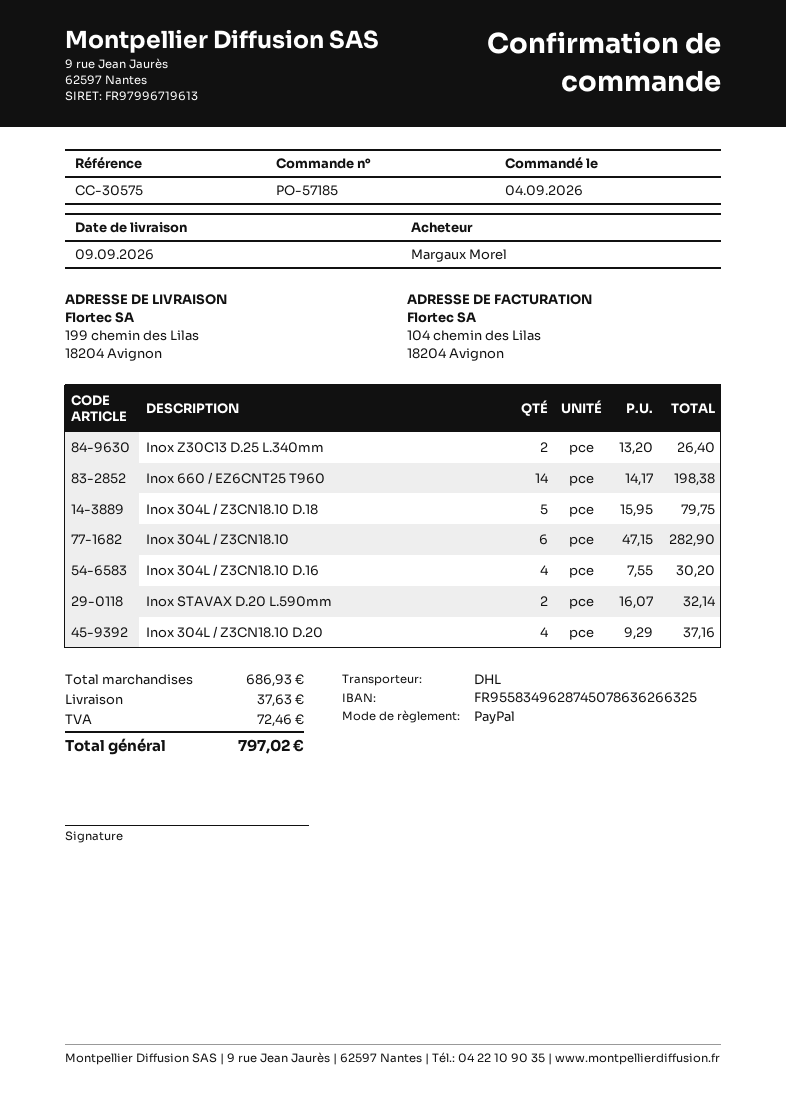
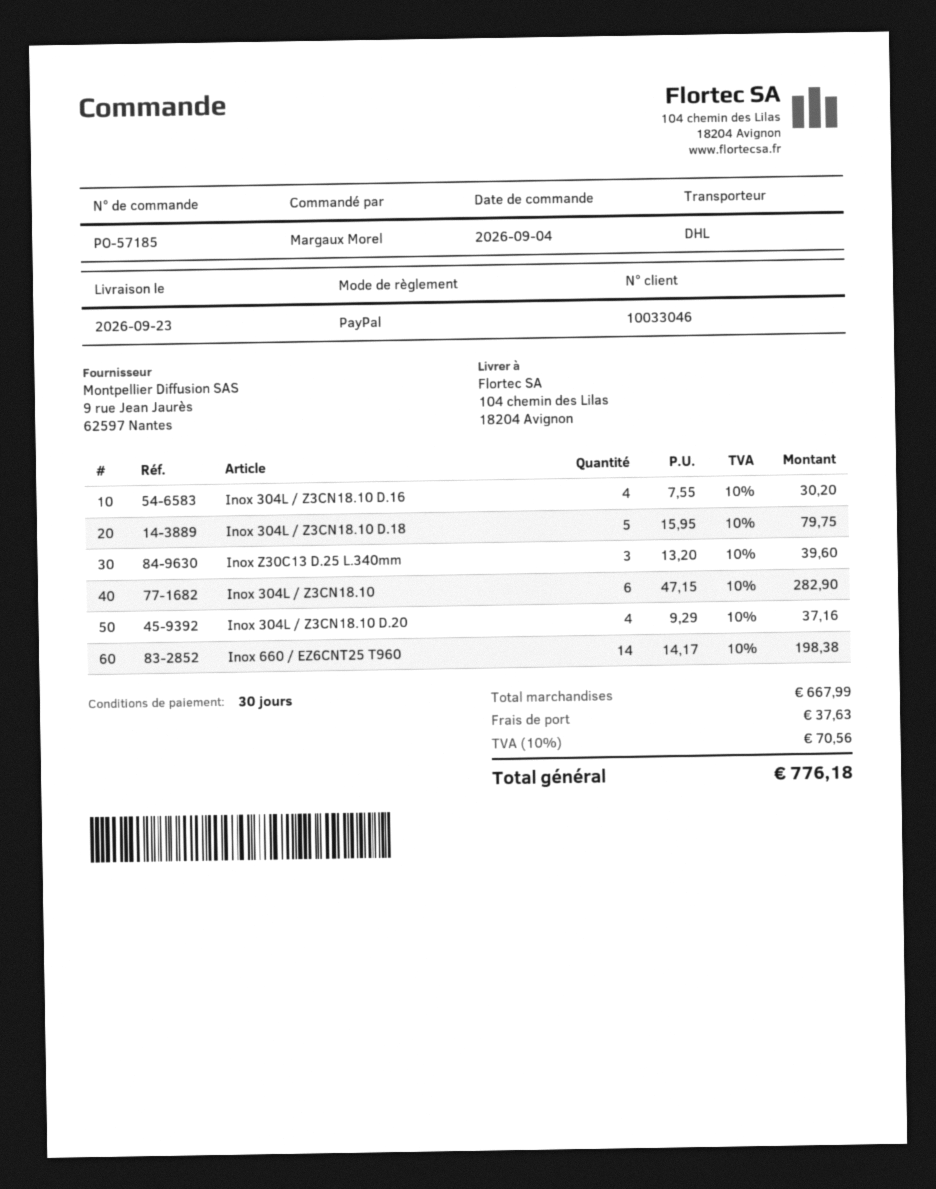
delivery date: 2026-09-09 -> 2026-09-23
ship to: 199 chemin des Lilas, 18204 Avignon -> 104 chemin des Lilas, 18204 Avignon
Inox Z30C13 D.25 L.340mm: 2 x 13.20 = 26.40 -> 3 x 13.20 = 39.60
Inox STAVAX D.20 L.590mm: 2 x 16.07 = 32.14 -> none
subtotal: 686.93 -> 667.99
tax: 72.46 -> 70.56
total: 797.02 -> 776.18

